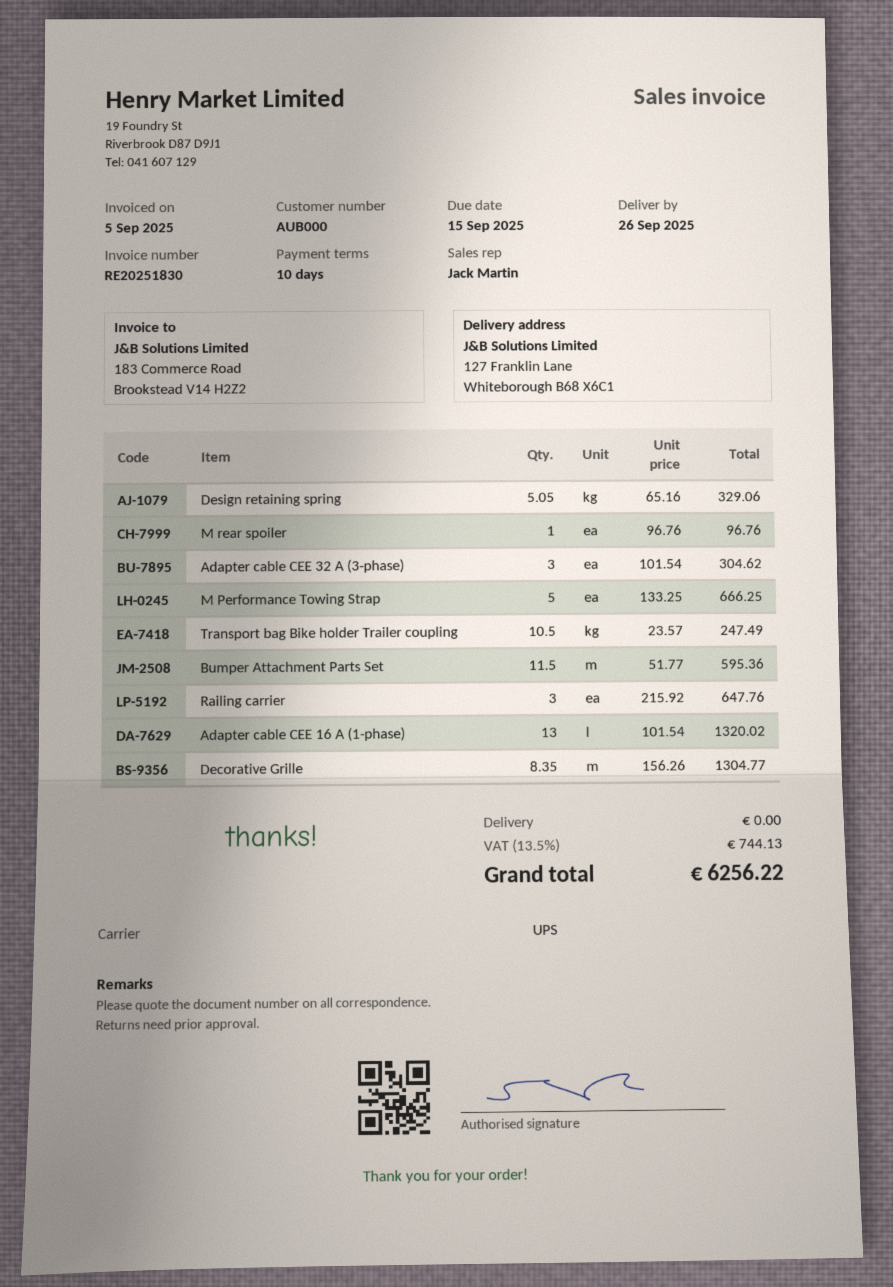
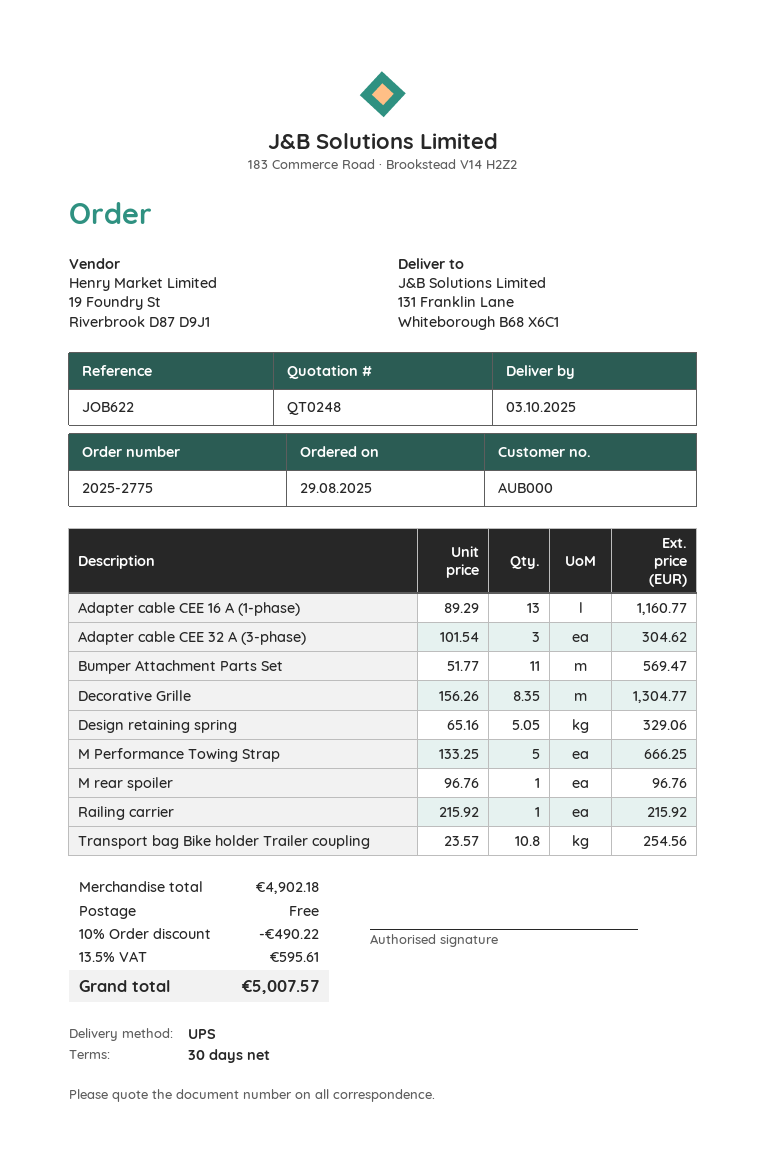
delivery date: 2025-09-26 -> 2025-10-03
payment terms: 10 days -> 30 days
ship to: 127 Franklin Lane, Whiteborough B68 X6C1 -> 131 Franklin Lane, Whiteborough B68 X6C1
Transport bag Bike holder Trailer coupling: 10.5 x 23.57 = 247.49 -> 10.8 x 23.57 = 254.56
Bumper Attachment Parts Set: 11.5 x 51.77 = 595.36 -> 11 x 51.77 = 569.47
Railing carrier: 3 x 215.92 = 647.76 -> 1 x 215.92 = 215.92
Adapter cable CEE 16 A (1-phase): 13 x 101.54 = 1320.02 -> 13 x 89.29 = 1160.77
discount: none -> 10% = 490.22
tax: 13.5% = 744.13 -> 13.5% = 595.61
total: 6256.22 -> 5007.57

